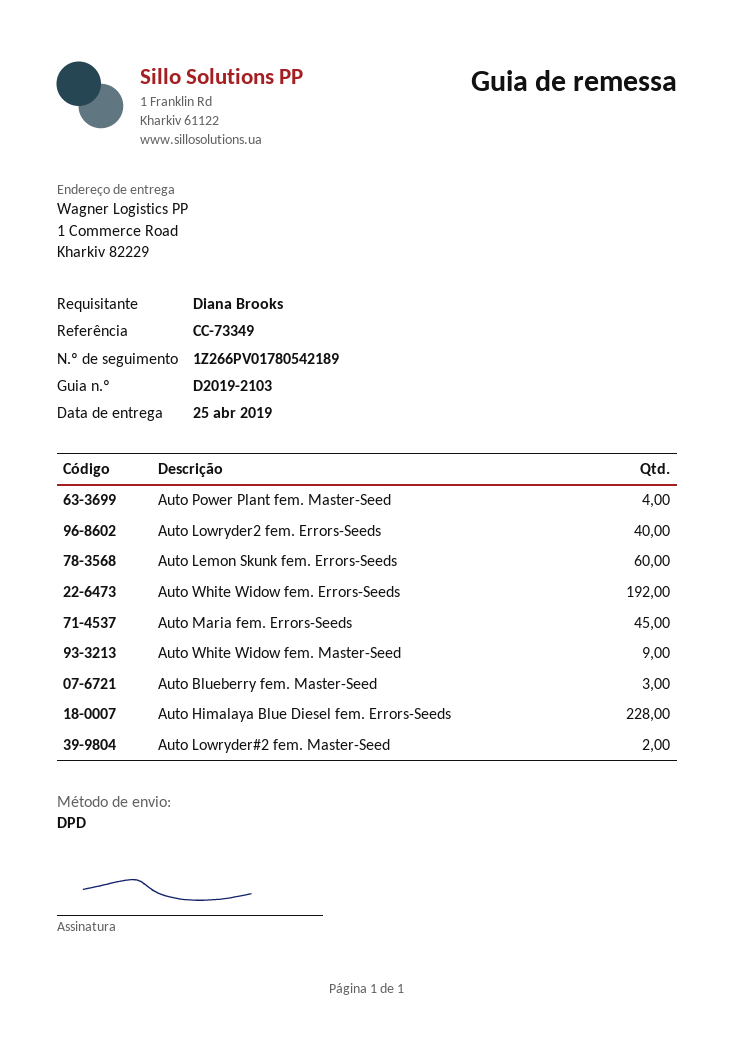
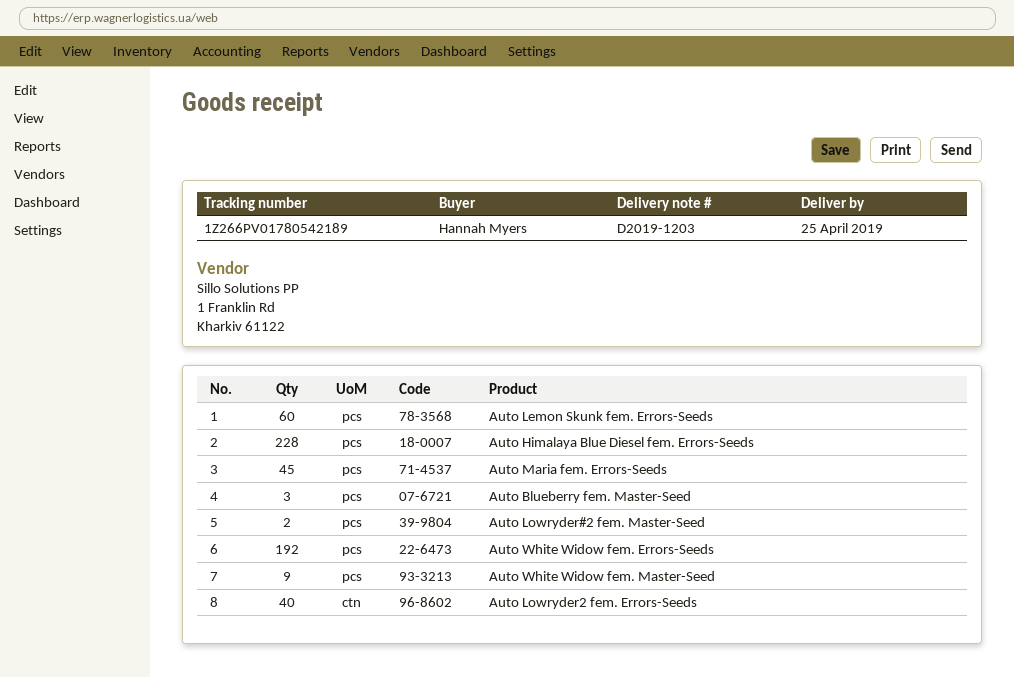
delivery note number: D2019-2103 -> D2019-1203
ordered by: Diana Brooks -> Hannah Myers
Auto Power Plant fem. Master-Seed: 4 -> none

